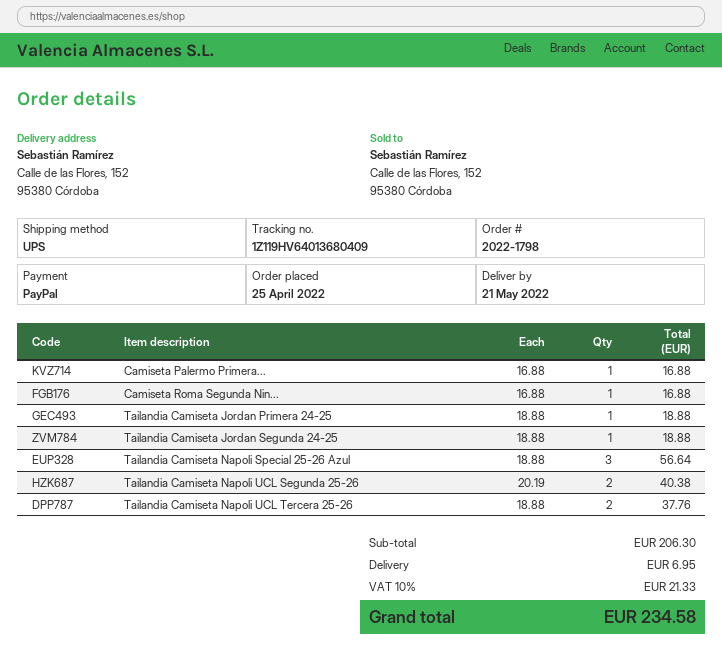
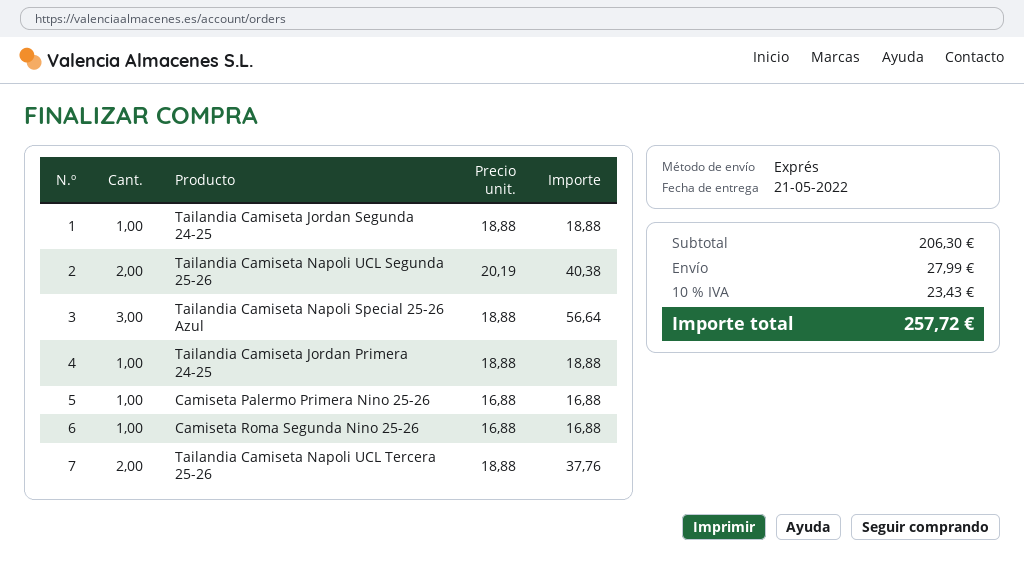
shipping method: UPS -> express
shipping: 6.95 -> 27.99
tax: 10% = 21.33 -> 10% = 23.43
total: 234.58 -> 257.72

